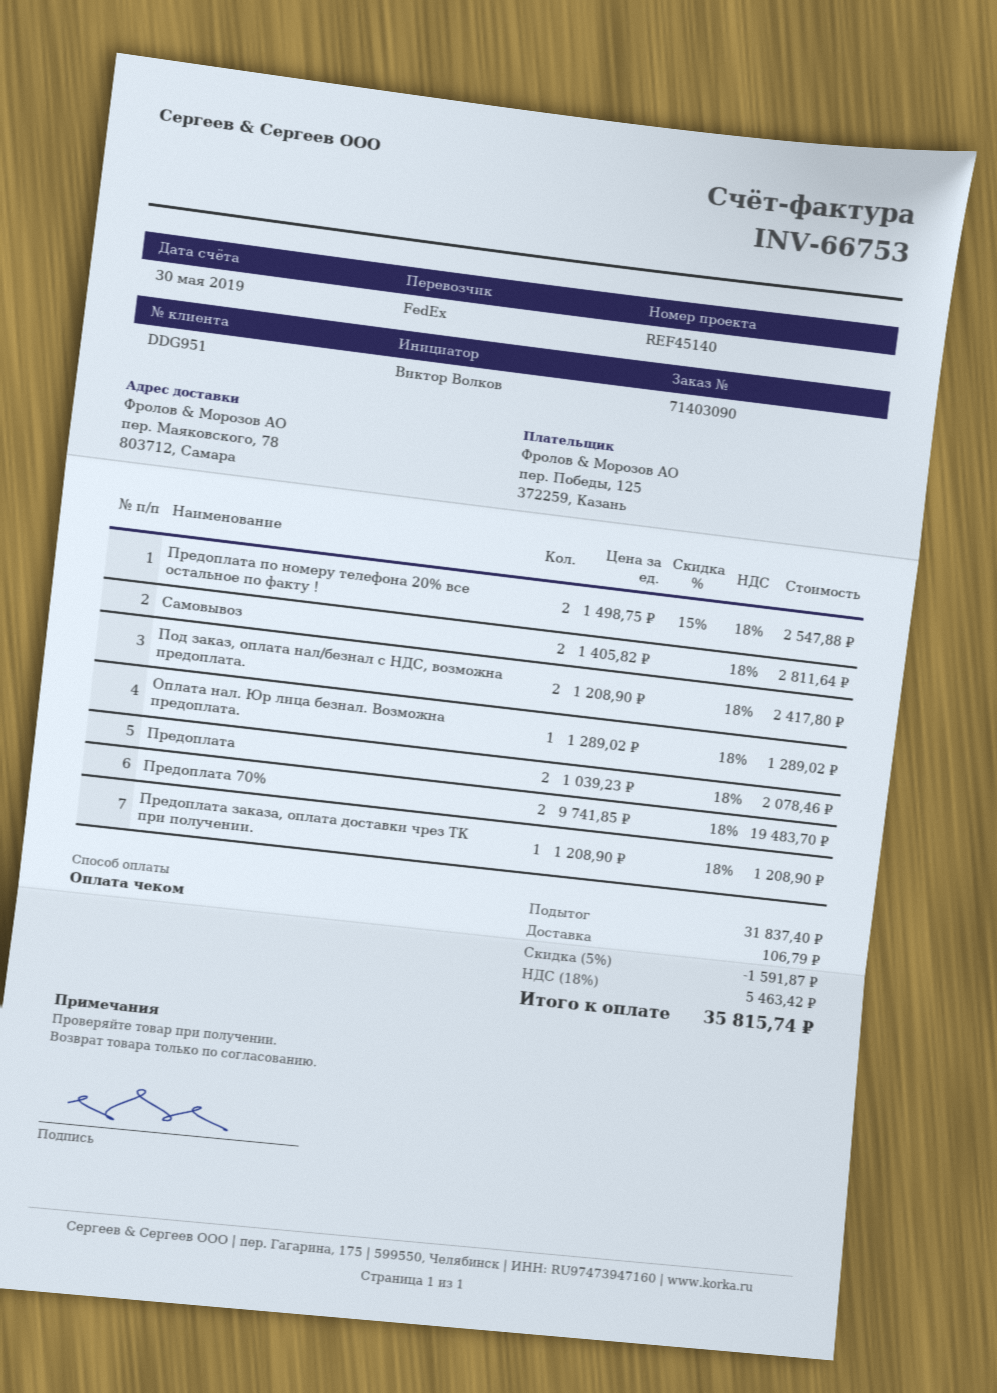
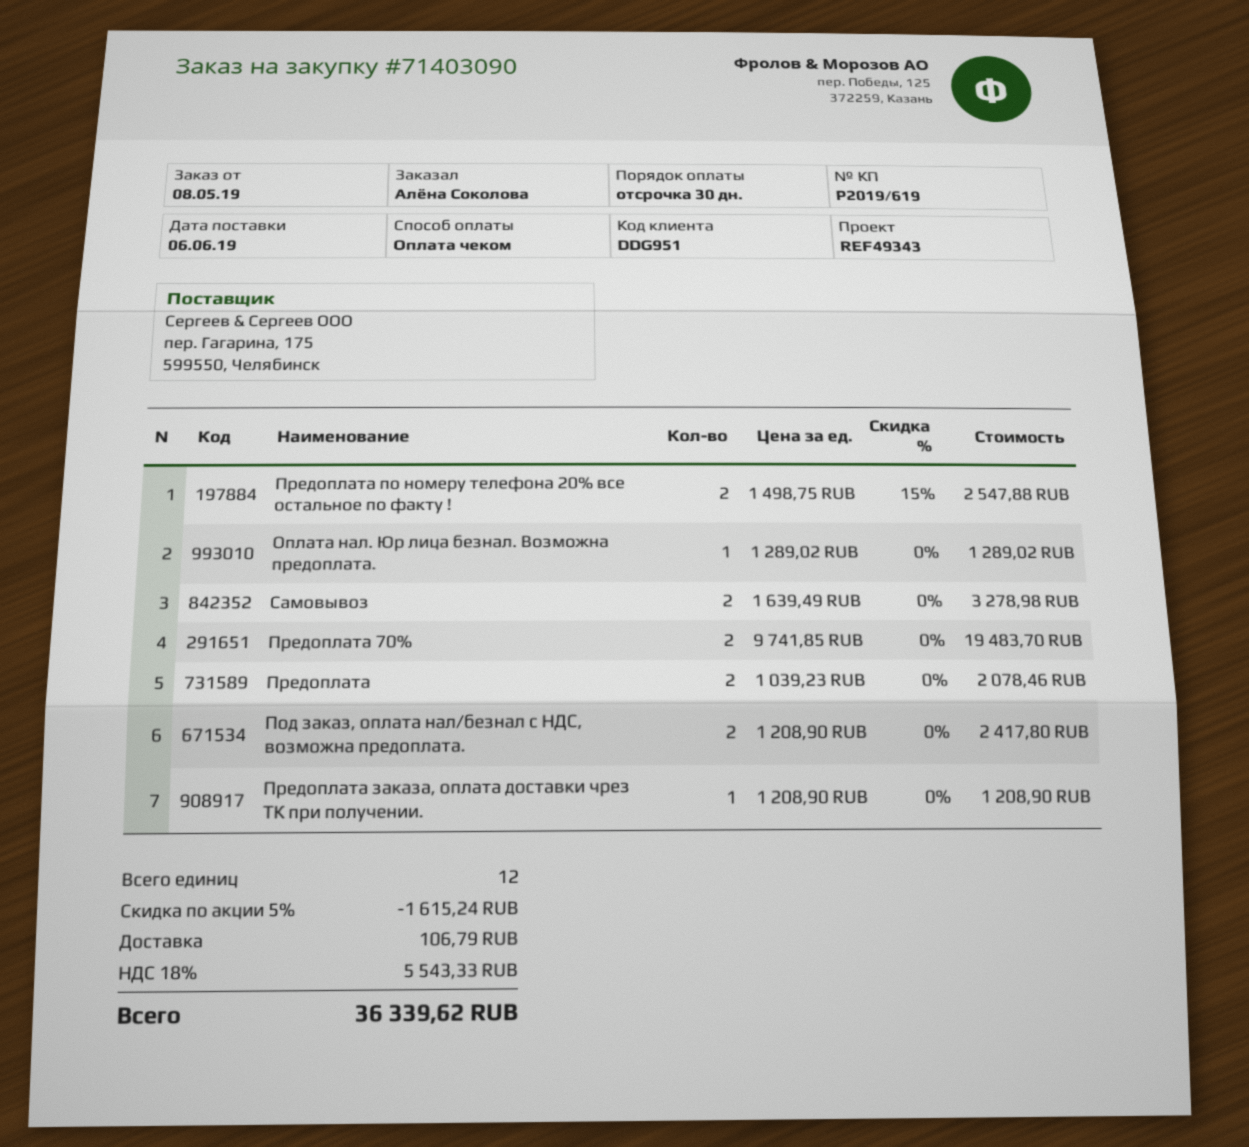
reference: REF45140 -> REF49343
ordered by: Виктор Волков -> Алёна Соколова
Самовывоз: 2 x 1405.82 = 2811.64 -> 2 x 1639.49 = 3278.98
discount: 5% = 1591.87 -> 5% = 1615.24
tax: 18% = 5463.42 -> 18% = 5543.33
total: 35815.74 -> 36339.62

